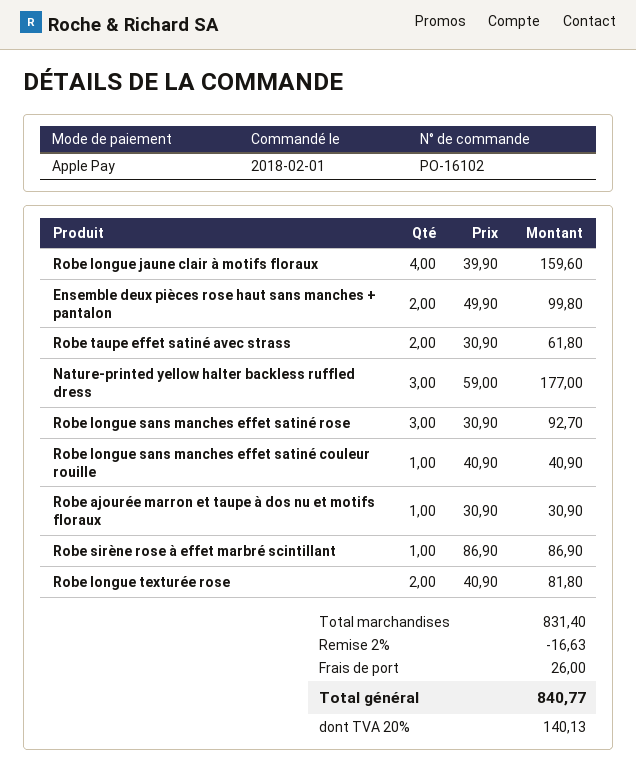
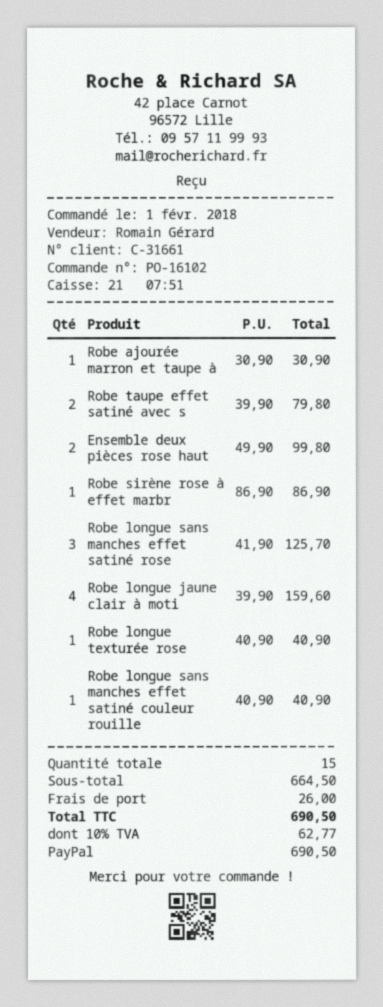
payment method: Apple Pay -> PayPal
Robe taupe effet satiné avec strass: 2 x 30.90 = 61.80 -> 2 x 39.90 = 79.80
Nature-printed yellow halter backless ruffled dress: 3 x 59.00 = 177.00 -> none
Robe longue sans manches effet satiné rose: 3 x 30.90 = 92.70 -> 3 x 41.90 = 125.70
Robe longue texturée rose: 2 x 40.90 = 81.80 -> 1 x 40.90 = 40.90
subtotal: 831.40 -> 664.50
discount: 2% = 16.63 -> none
tax: 20% = 140.13 -> 10% = 62.77
total: 840.77 -> 690.50

